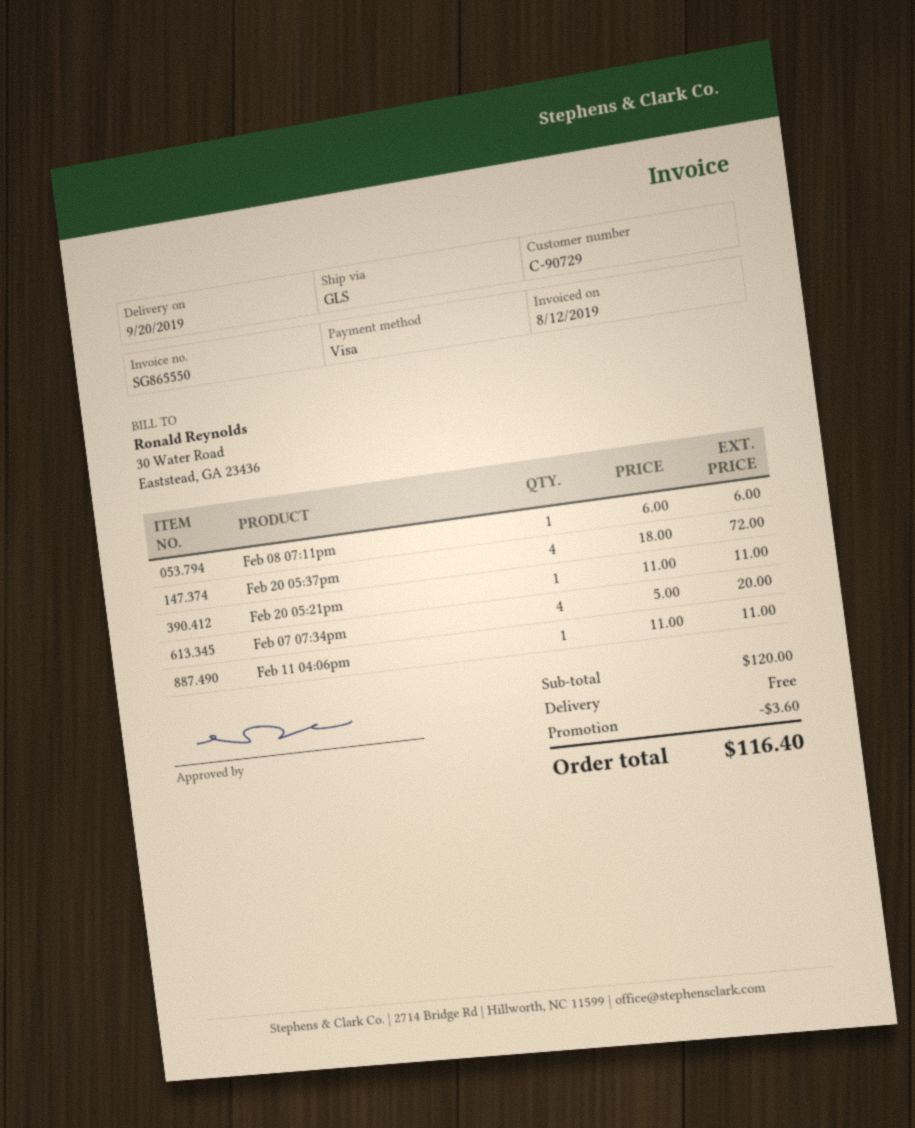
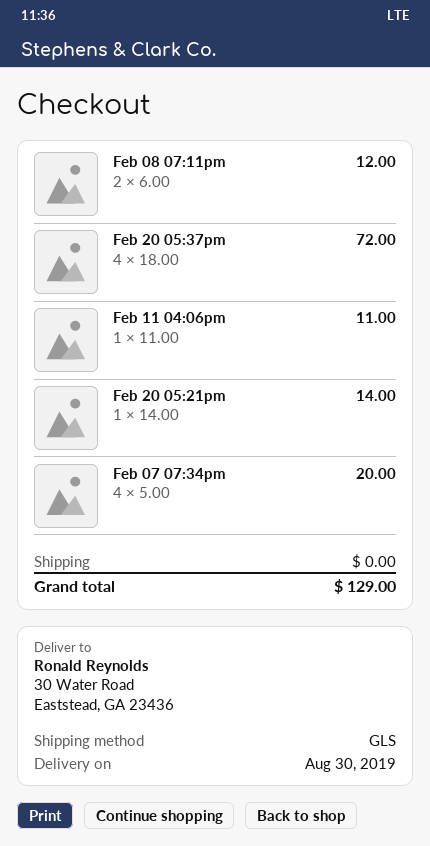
delivery date: 2019-09-20 -> 2019-08-30
Feb 08 07:11pm: 1 x 6.00 = 6.00 -> 2 x 6.00 = 12.00
Feb 20 05:21pm: 1 x 11.00 = 11.00 -> 1 x 14.00 = 14.00
discount: 3.60 -> none
total: 116.40 -> 129.00

